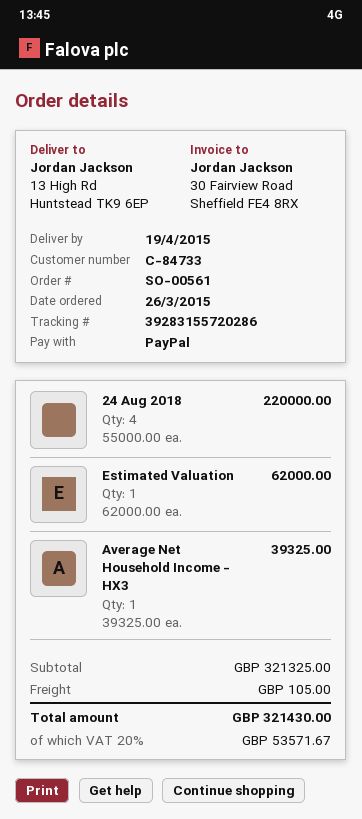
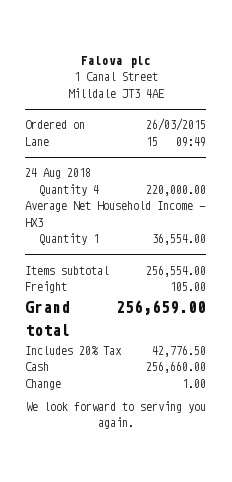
payment method: PayPal -> cash
Estimated Valuation: 1 for 62000.00 -> none
Average Net Household Income - HX3: 1 for 39325.00 -> 1 for 36554.00
subtotal: 321325.00 -> 256554.00
tax: 20% = 53571.67 -> 20% = 42776.50
total: 321430.00 -> 256659.00

